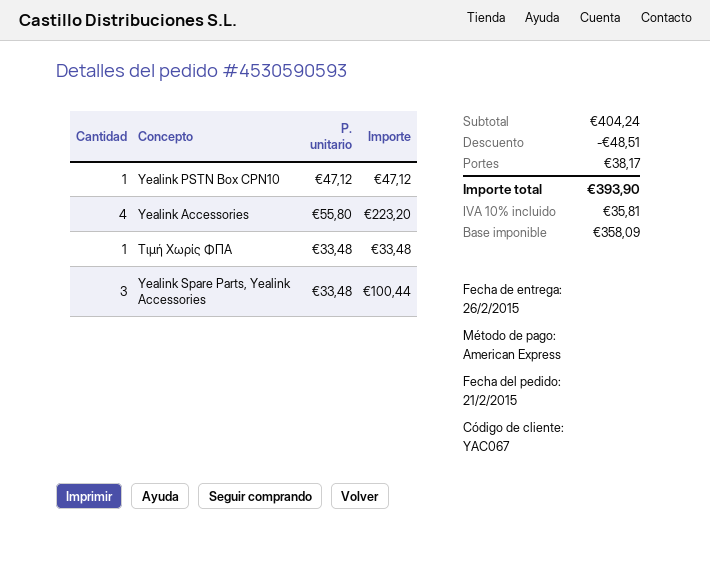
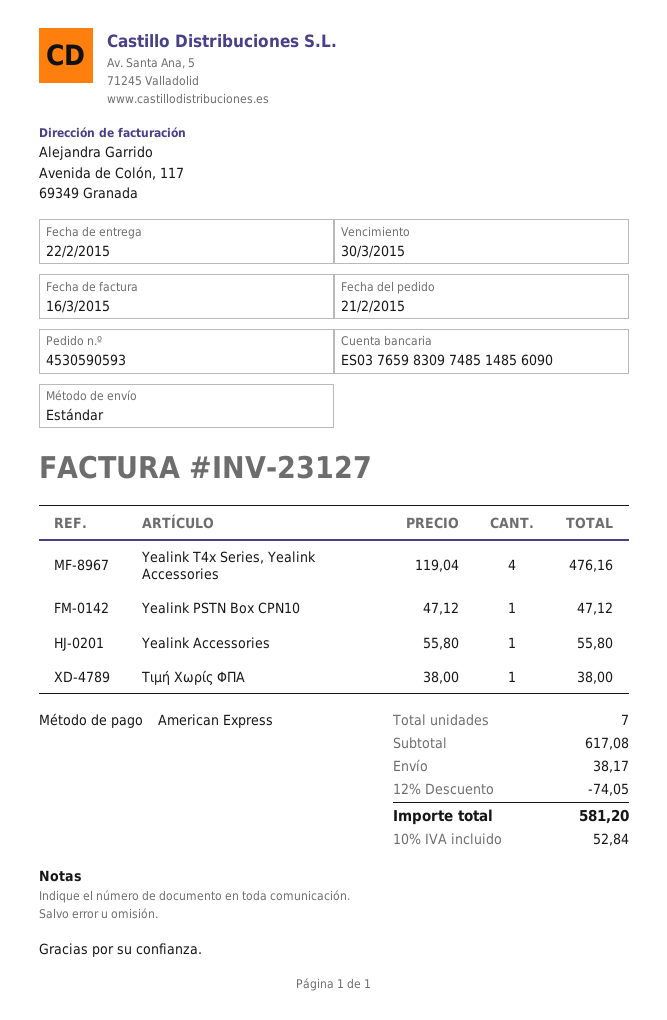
delivery date: 2015-02-26 -> 2015-02-22
Yealink Accessories: 4 x 55.80 = 223.20 -> 1 x 55.80 = 55.80
Τιμή Χωρίς ΦΠΑ: 1 x 33.48 = 33.48 -> 1 x 38.00 = 38.00
Yealink Spare Parts, Yealink Accessories: 3 x 33.48 = 100.44 -> none
Yealink T4x Series, Yealink Accessories: none -> 4 x 119.04 = 476.16
subtotal: 404.24 -> 617.08
discount: 48.51 -> 74.05
tax: 10% = 35.81 -> 10% = 52.84
total: 393.90 -> 581.20

